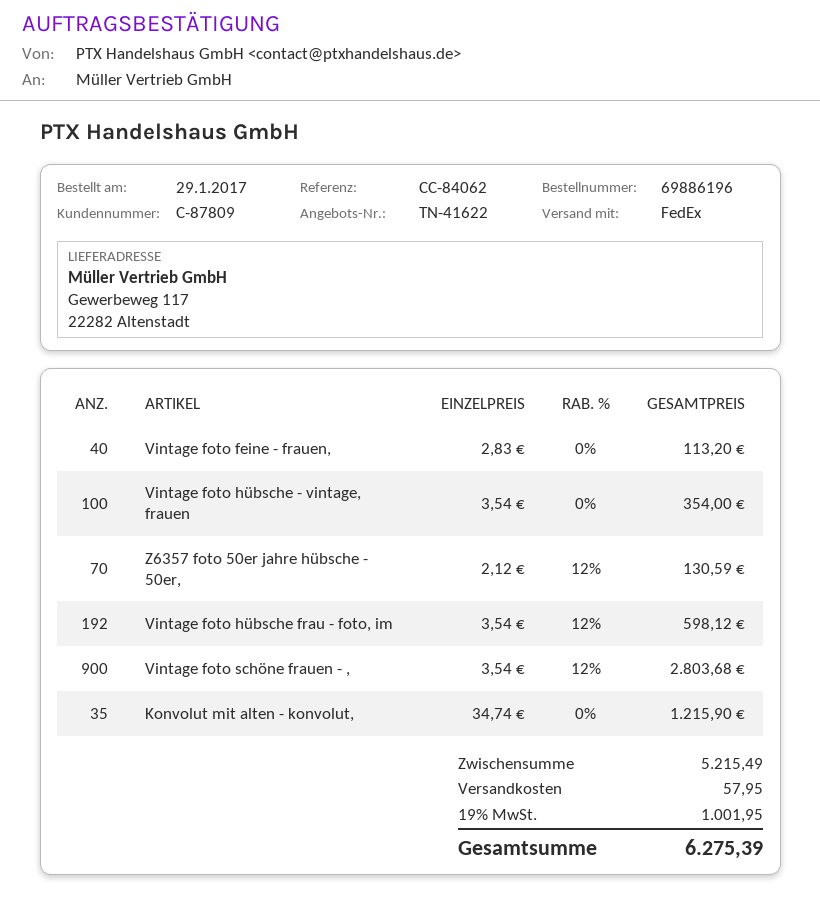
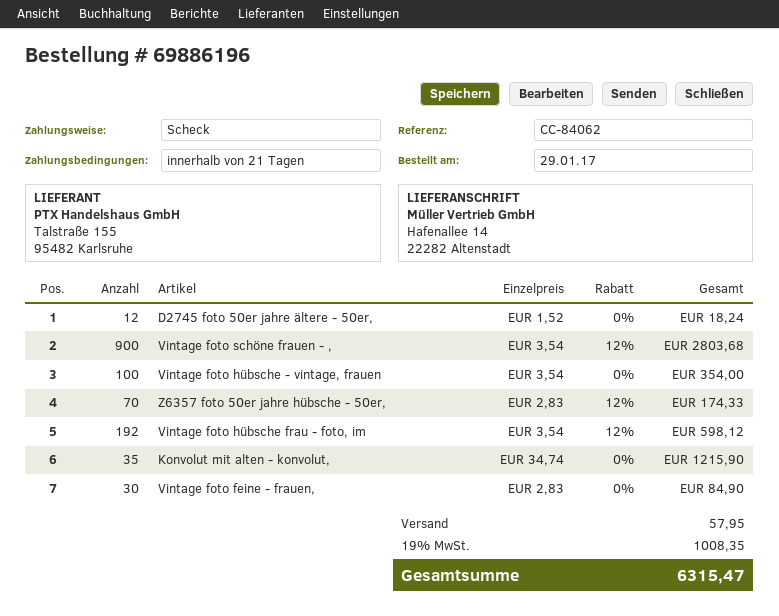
ship to: Gewerbeweg 117, 22282 Altenstadt -> Hafenallee 14, 22282 Altenstadt
Vintage foto feine - frauen,: 40 x 2.83 = 113.20 -> 30 x 2.83 = 84.90
Z6357 foto 50er jahre hübsche - 50er,: 70 x 2.12 - 12% = 130.59 -> 70 x 2.83 - 12% = 174.33
D2745 foto 50er jahre ältere - 50er,: none -> 12 x 1.52 = 18.24
tax: 19% = 1001.95 -> 19% = 1008.35
total: 6275.39 -> 6315.47

